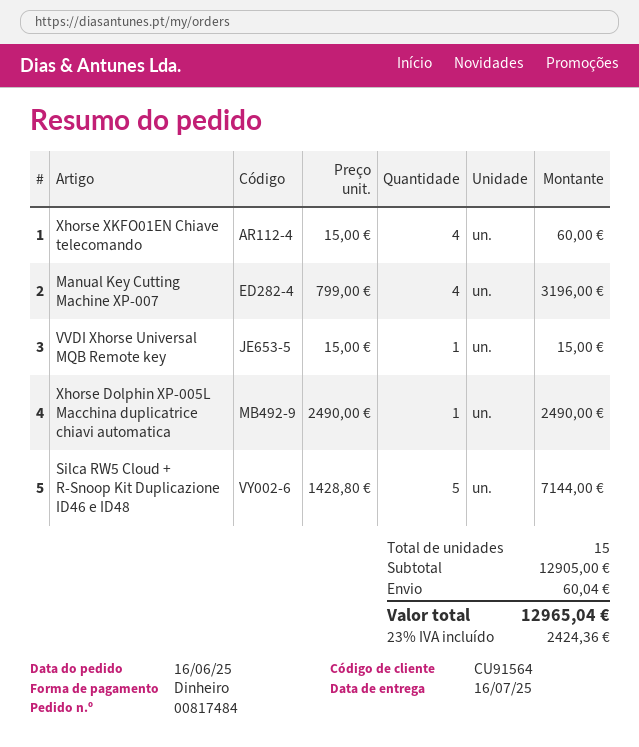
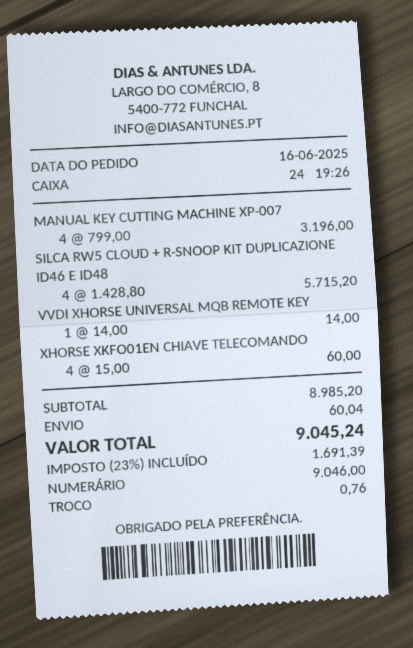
VVDI Xhorse Universal MQB Remote key: 1 x 15.00 = 15.00 -> 1 x 14.00 = 14.00
Xhorse Dolphin XP-005L Macchina duplicatrice chiavi automatica: 1 x 2490.00 = 2490.00 -> none
Silca RW5 Cloud + R-Snoop Kit Duplicazione ID46 e ID48: 5 x 1428.80 = 7144.00 -> 4 x 1428.80 = 5715.20
subtotal: 12905.00 -> 8985.20
tax: 23% = 2424.36 -> 23% = 1691.39
total: 12965.04 -> 9045.24

